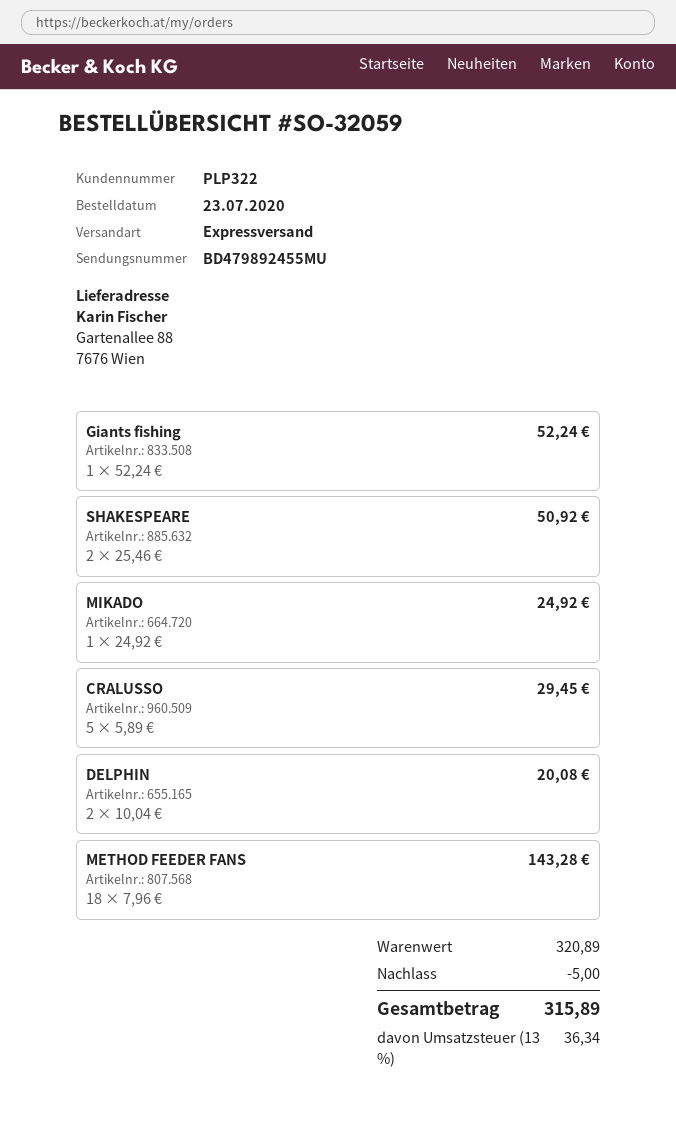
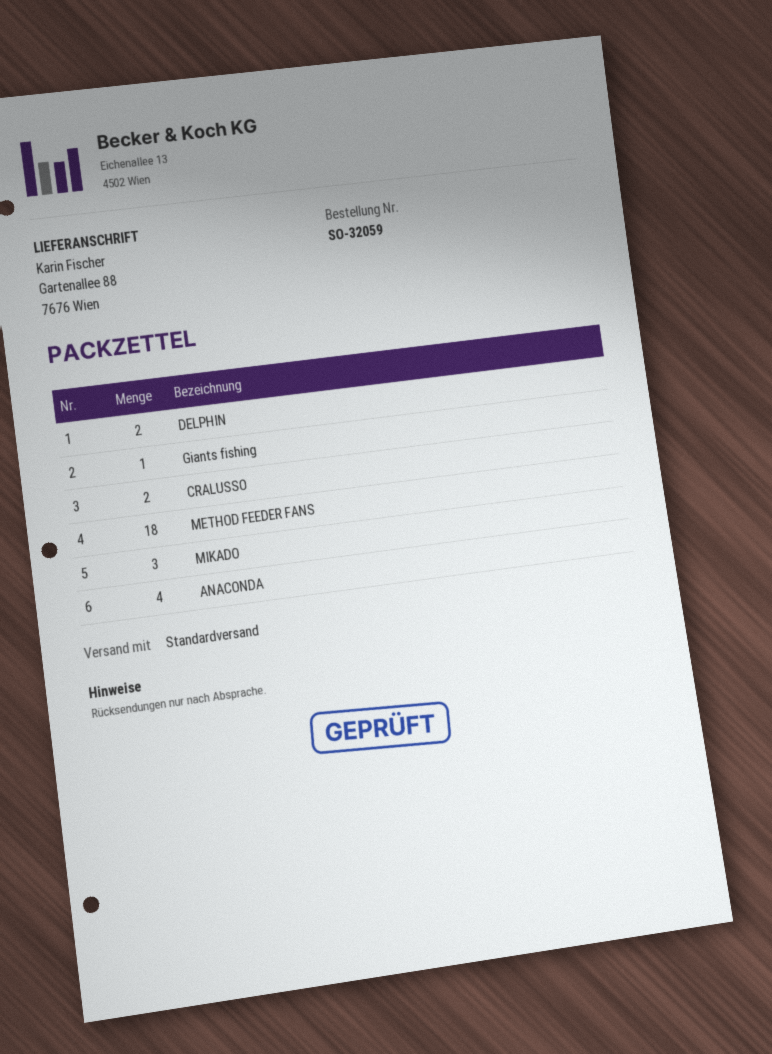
shipping method: express -> standard
SHAKESPEARE: 2 -> none
MIKADO: 1 -> 3
CRALUSSO: 5 -> 2
ANACONDA: none -> 4

